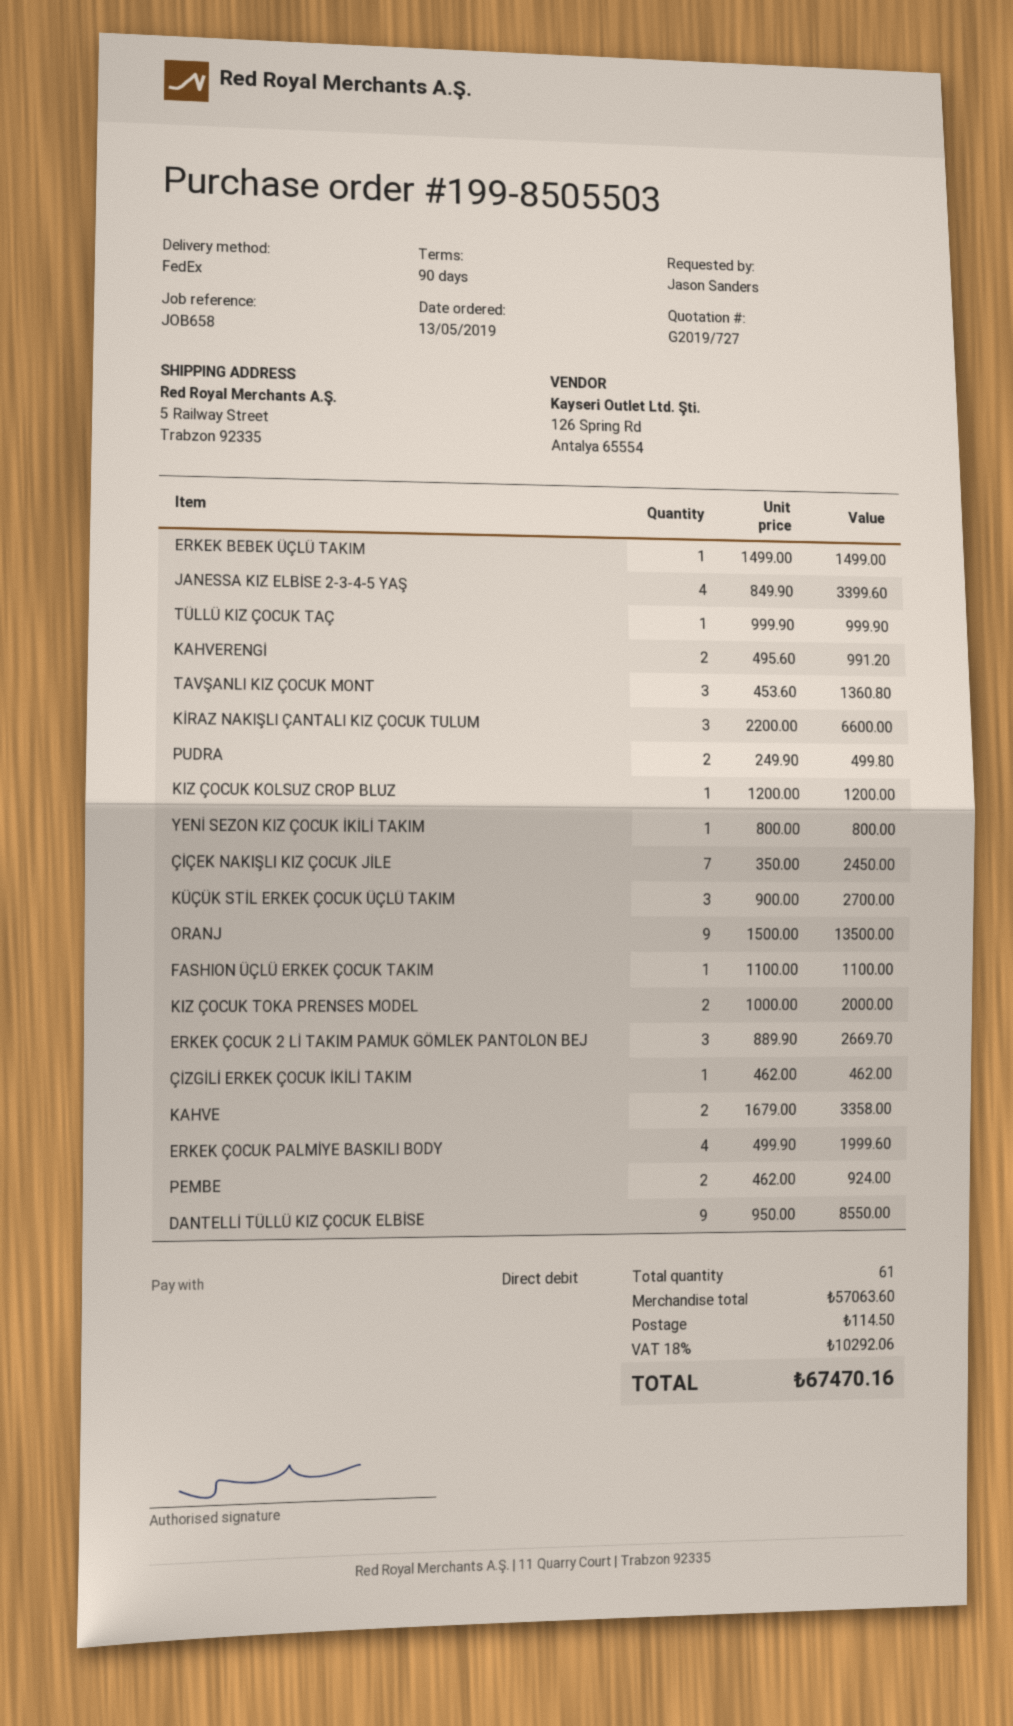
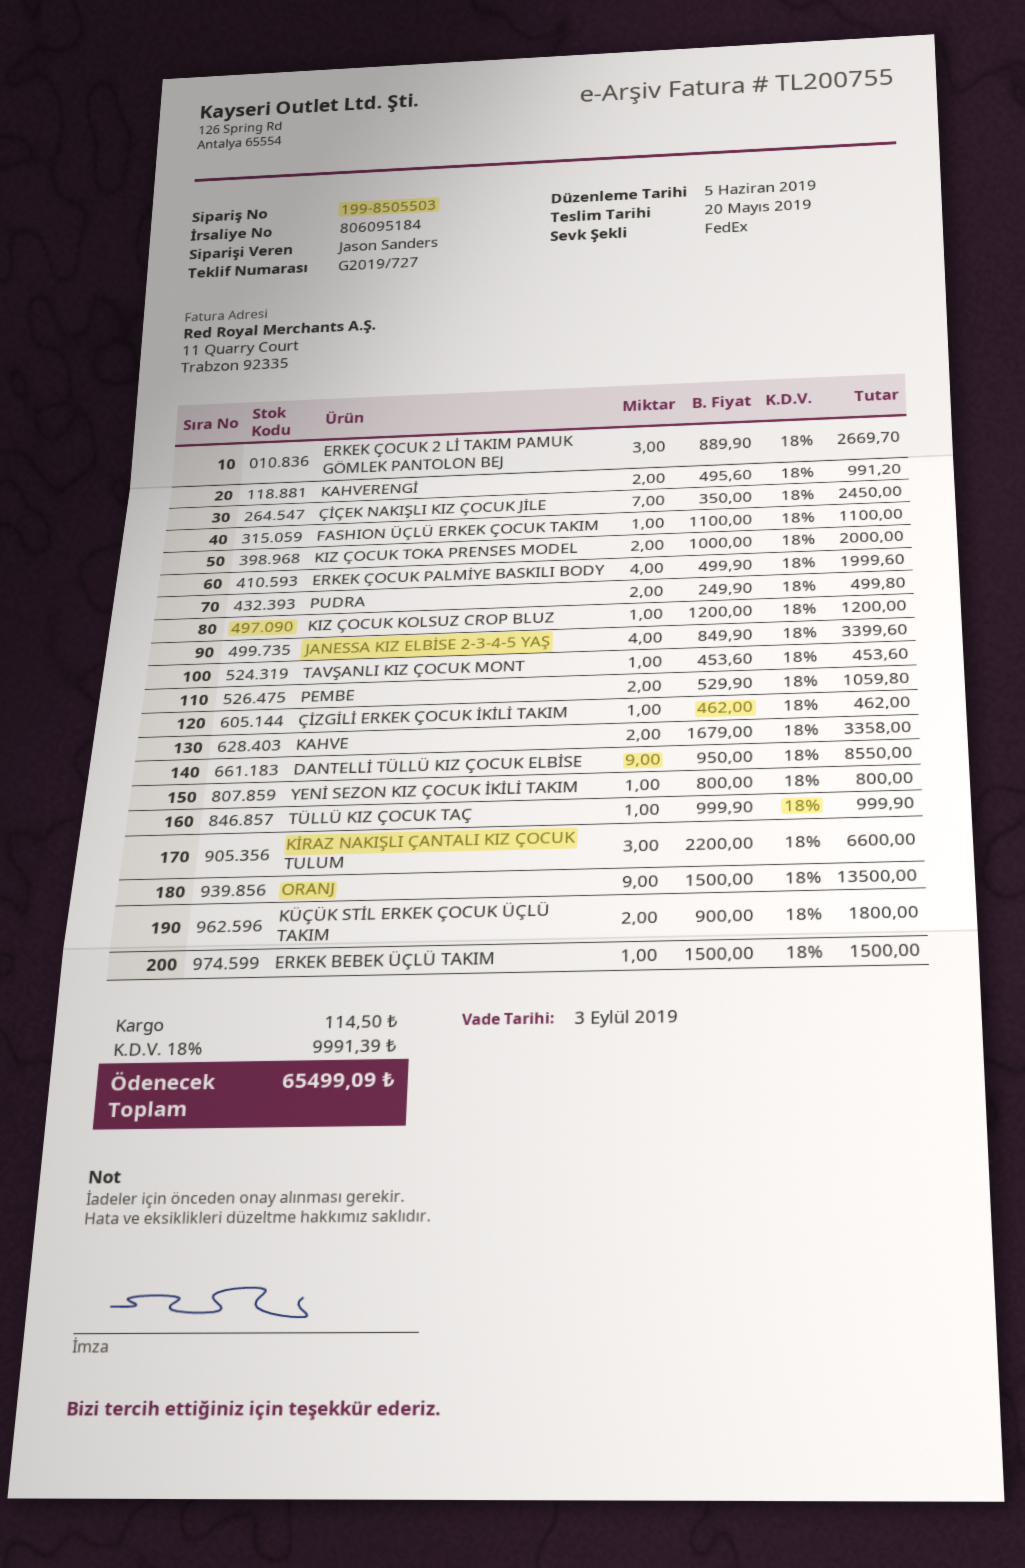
ERKEK BEBEK ÜÇLÜ TAKIM: 1 x 1499.00 = 1499.00 -> 1 x 1500.00 = 1500.00
TAVŞANLI KIZ ÇOCUK MONT: 3 x 453.60 = 1360.80 -> 1 x 453.60 = 453.60
KÜÇÜK STİL ERKEK ÇOCUK ÜÇLÜ TAKIM: 3 x 900.00 = 2700.00 -> 2 x 900.00 = 1800.00
PEMBE: 2 x 462.00 = 924.00 -> 2 x 529.90 = 1059.80
tax: 18% = 10292.06 -> 18% = 9991.39
total: 67470.16 -> 65499.09

